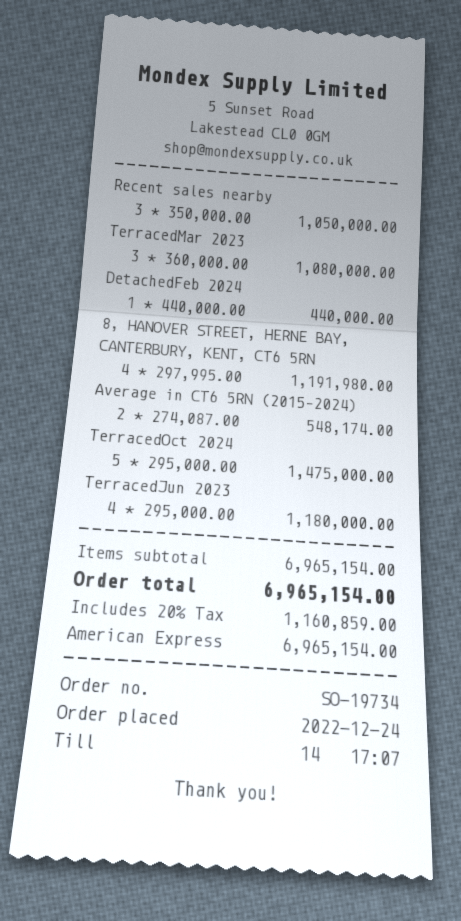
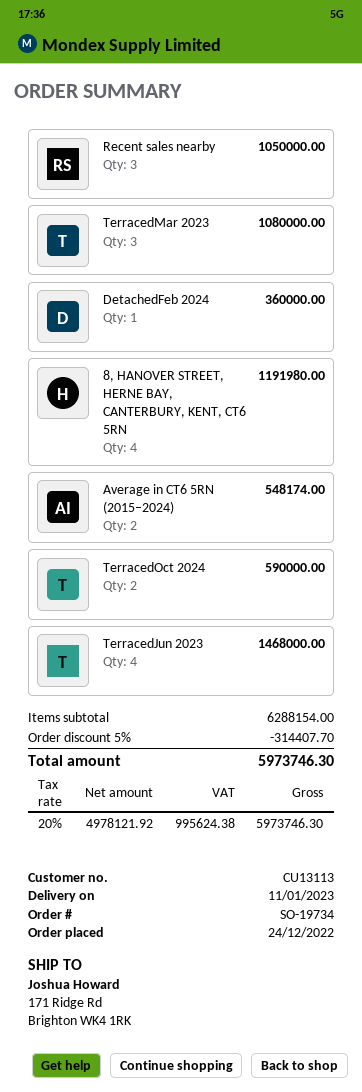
DetachedFeb 2024: 1 for 440000.00 -> 1 for 360000.00
TerracedOct 2024: 5 for 1475000.00 -> 2 for 590000.00
TerracedJun 2023: 4 for 1180000.00 -> 4 for 1468000.00
subtotal: 6965154.00 -> 6288154.00
discount: none -> 5% = 314407.70
tax: 20% = 1160859.00 -> 20% = 995624.38
total: 6965154.00 -> 5973746.30

